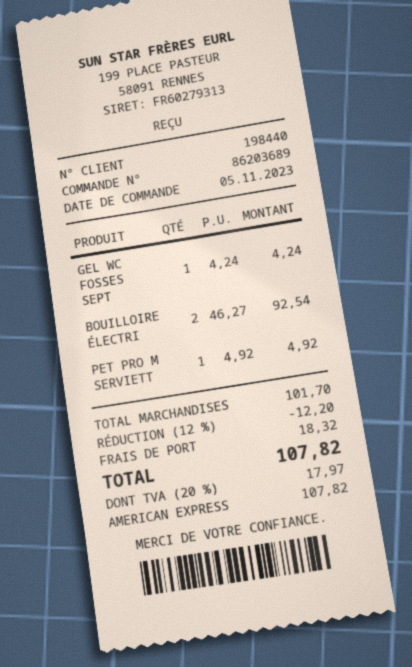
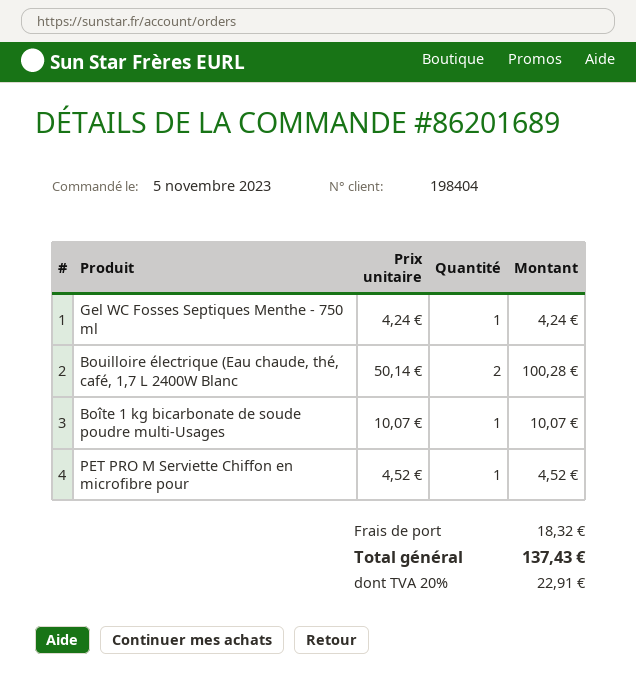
order number: 86203689 -> 86201689
customer number: 198440 -> 198404
BOUILLOIRE ÉLECTRI: 2 x 46.27 = 92.54 -> 2 x 50.14 = 100.28
PET PRO M SERVIETT: 1 x 4.92 = 4.92 -> 1 x 4.52 = 4.52
Boîte 1 kg bicarbonate de soude poudre multi-Usages: none -> 1 x 10.07 = 10.07
discount: 12% = 12.20 -> none
tax: 20% = 17.97 -> 20% = 22.91
total: 107.82 -> 137.43

